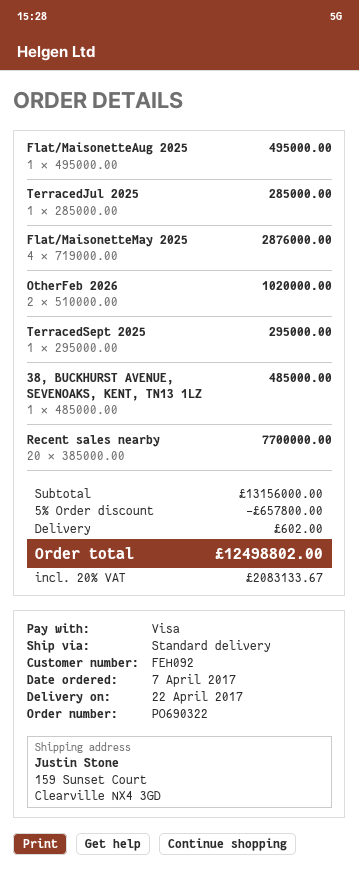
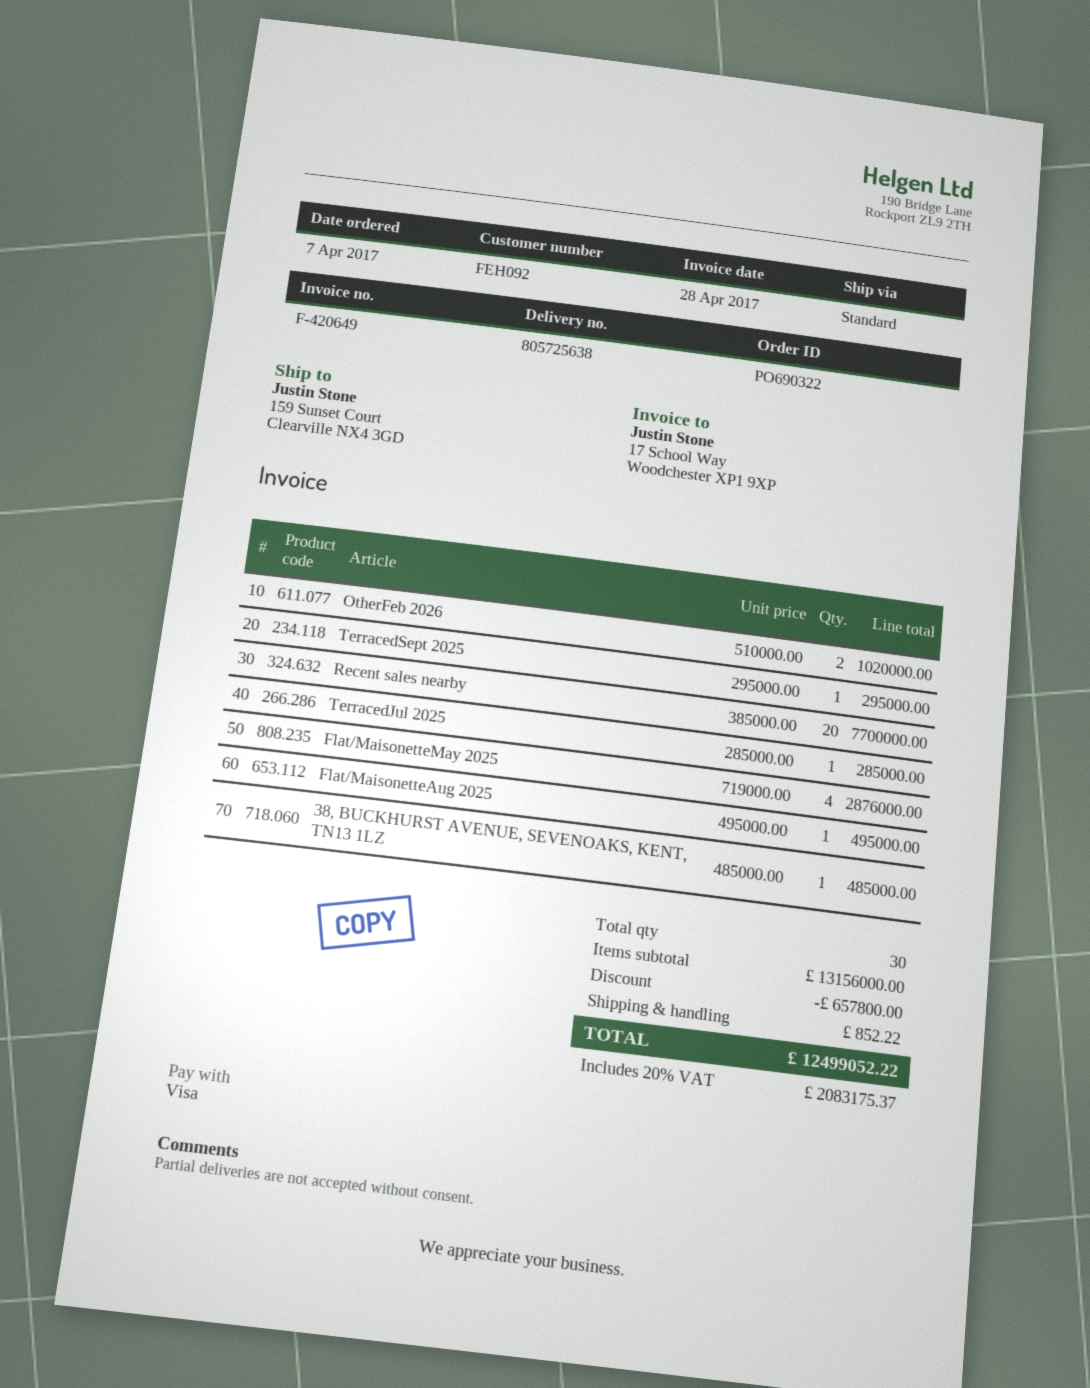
shipping: 602.00 -> 852.22
tax: 20% = 2083133.67 -> 20% = 2083175.37
total: 12498802.00 -> 12499052.22

